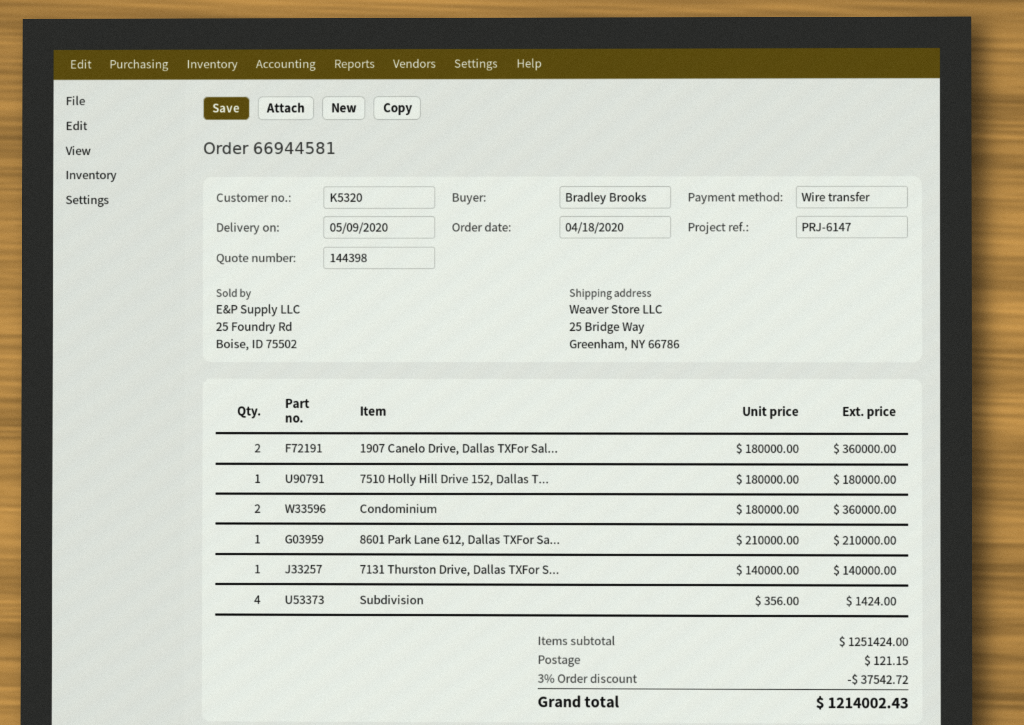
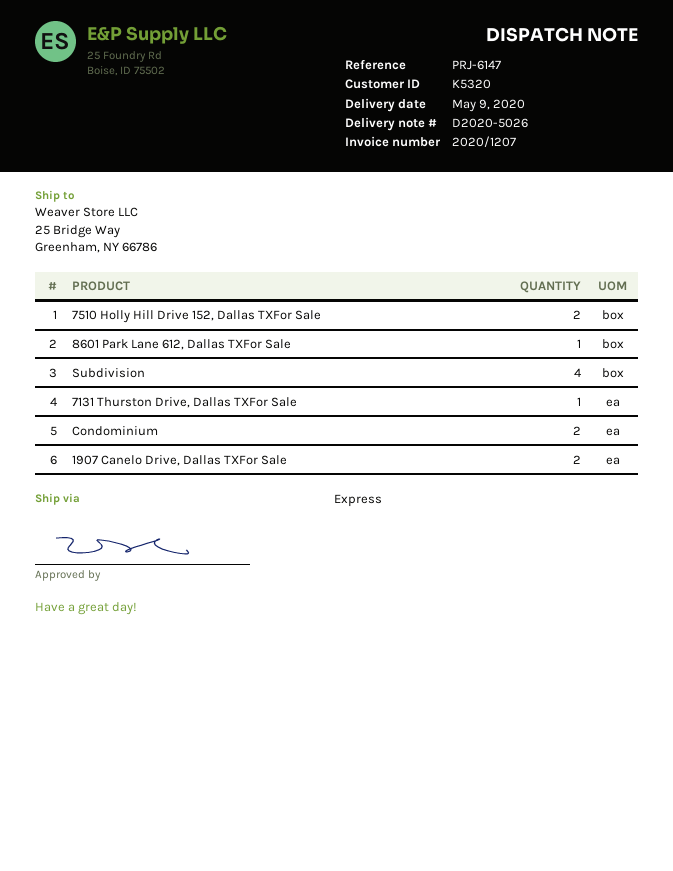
7510 Holly Hill Drive 152, Dallas T...: 1 -> 2

